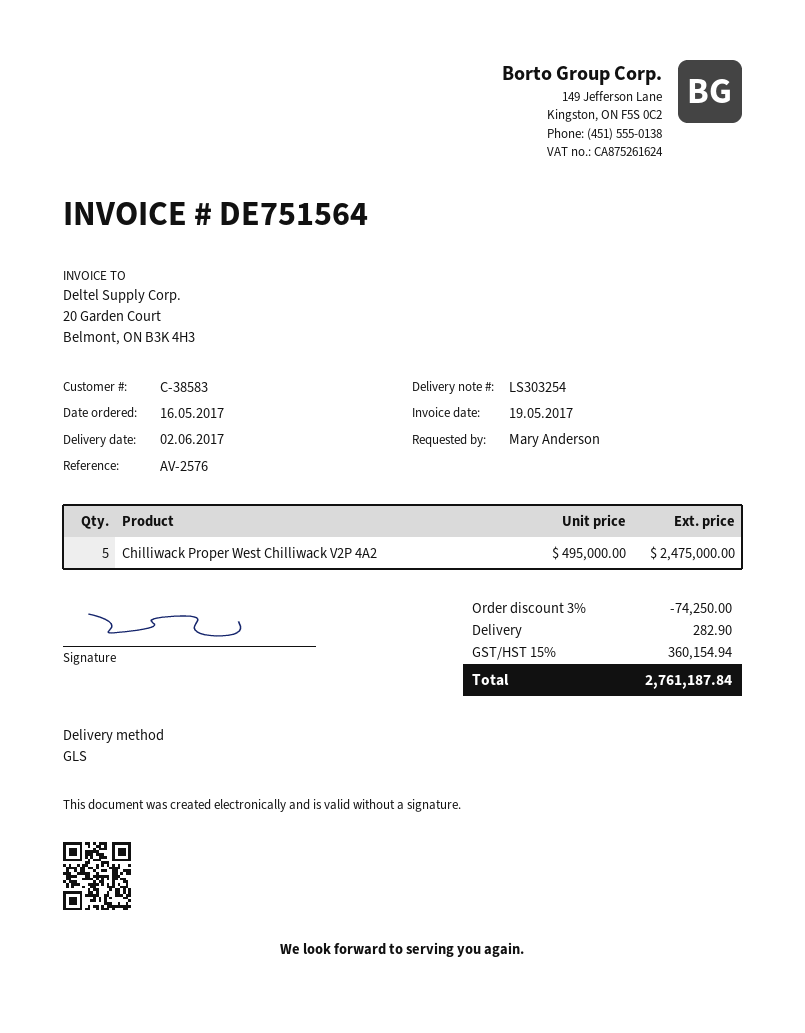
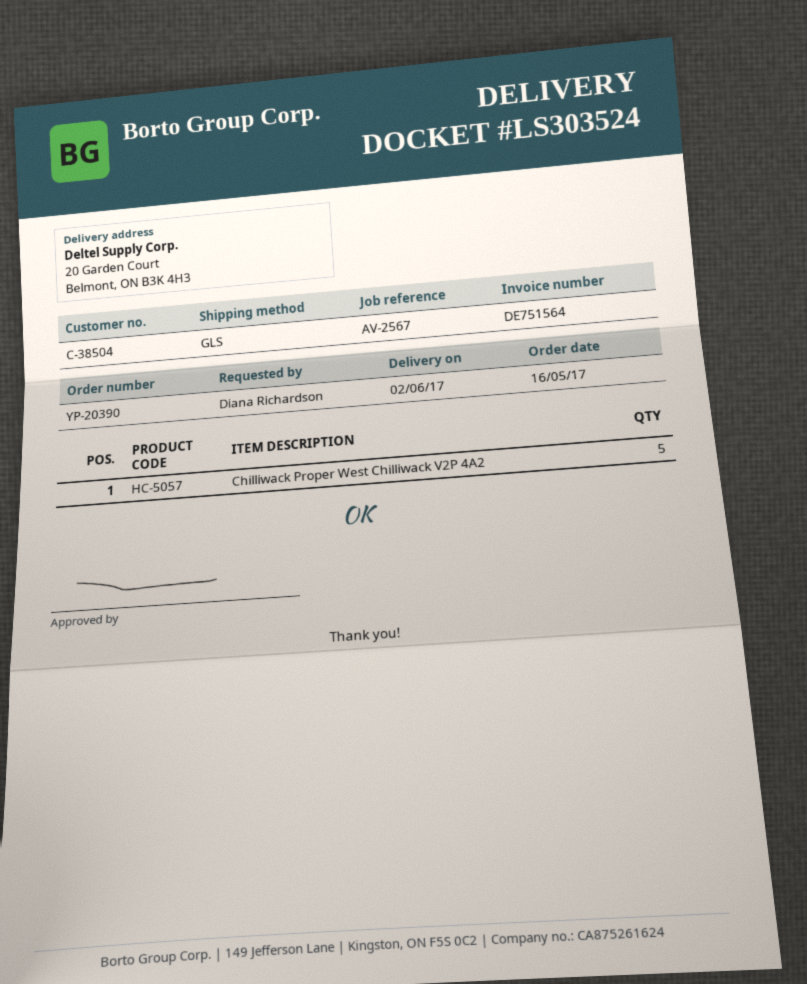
delivery note number: LS303254 -> LS303524
customer number: C-38583 -> C-38504
reference: AV-2576 -> AV-2567
ordered by: Mary Anderson -> Diana Richardson

